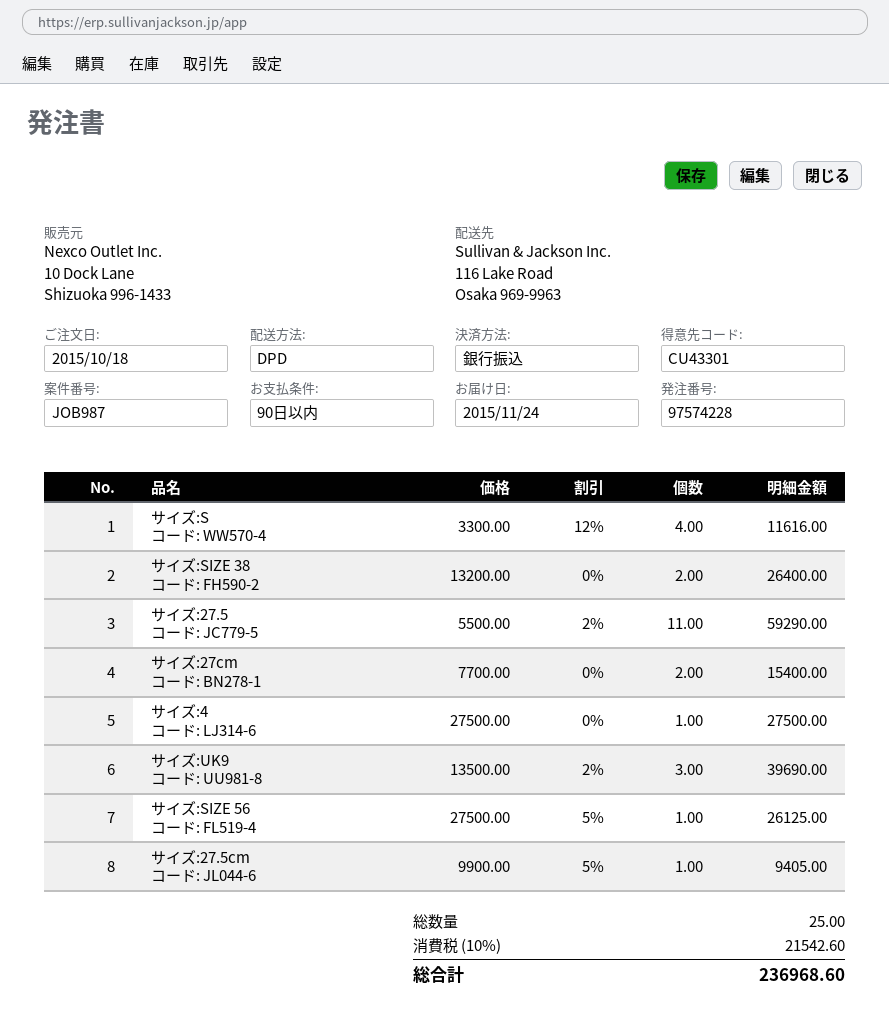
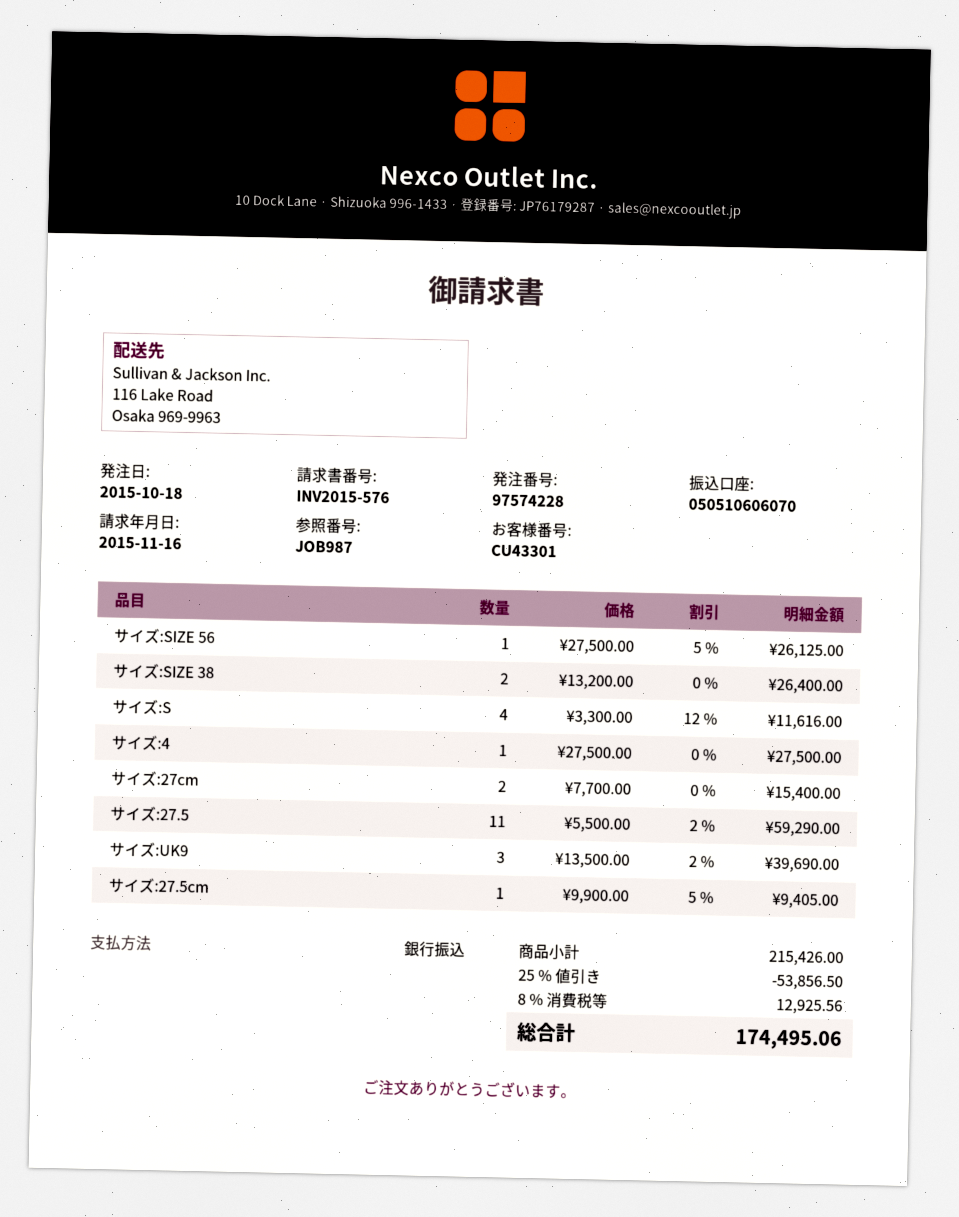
discount: none -> 25% = 53856.50
tax: 10% = 21542.60 -> 8% = 12925.56
total: 236968.60 -> 174495.06

